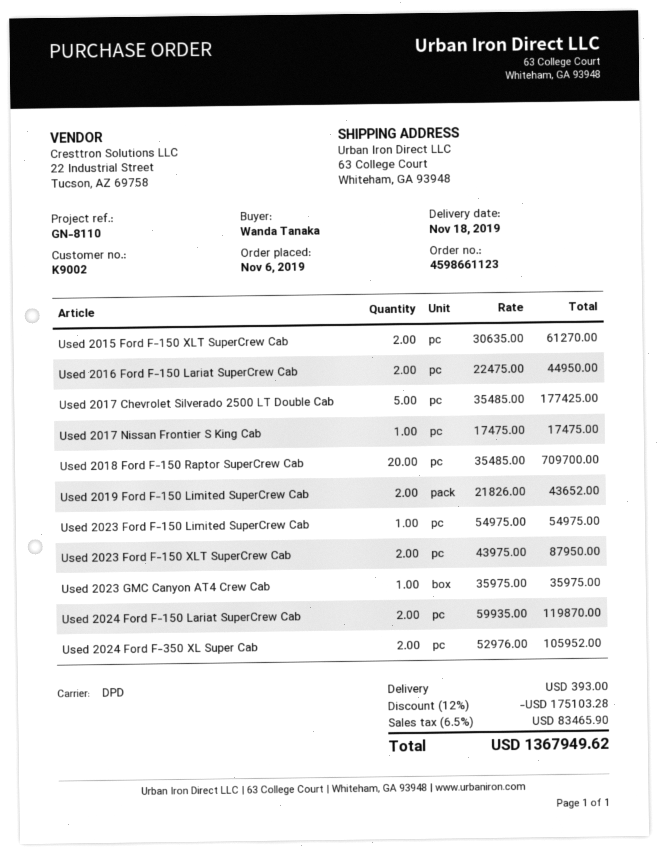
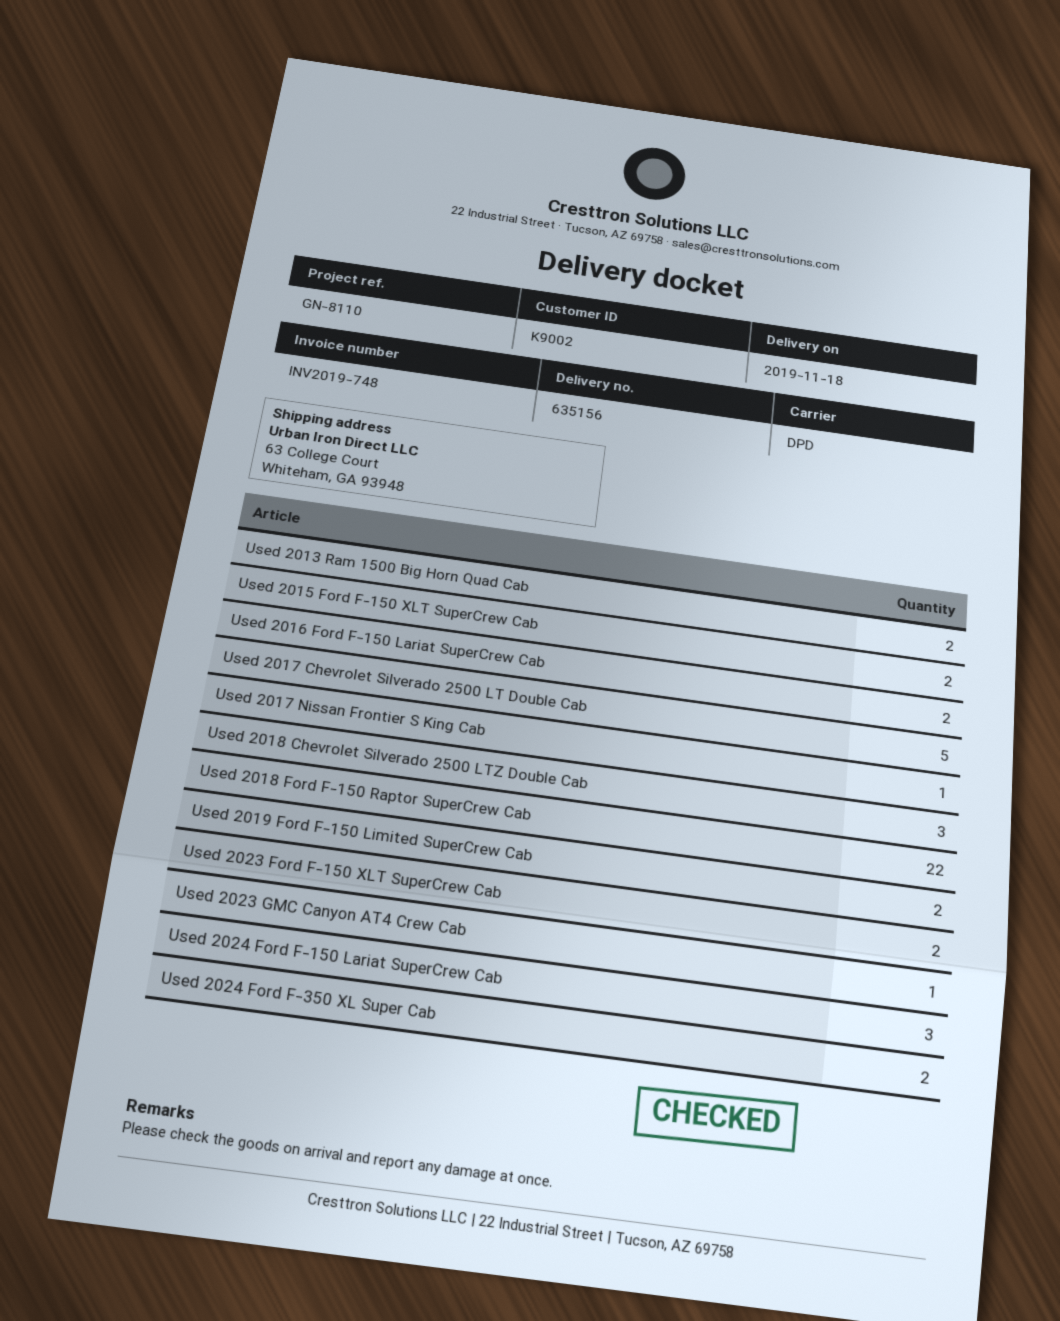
Used 2018 Ford F-150 Raptor SuperCrew Cab: 20 -> 22
Used 2023 Ford F-150 Limited SuperCrew Cab: 1 -> none
Used 2024 Ford F-150 Lariat SuperCrew Cab: 2 -> 3
Used 2013 Ram 1500 Big Horn Quad Cab: none -> 2
Used 2018 Chevrolet Silverado 2500 LTZ Double Cab: none -> 3

